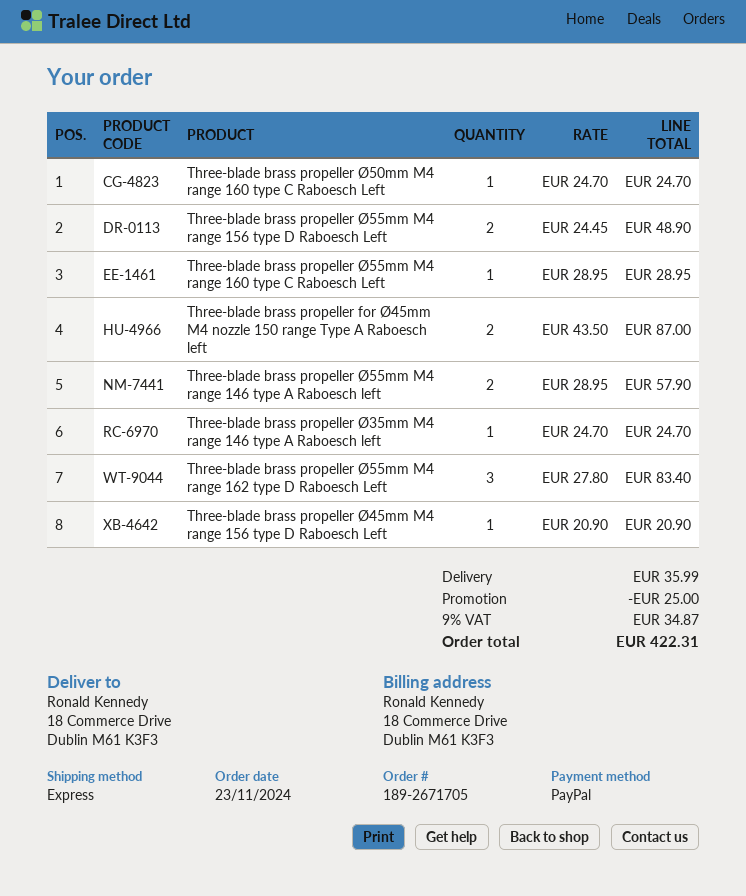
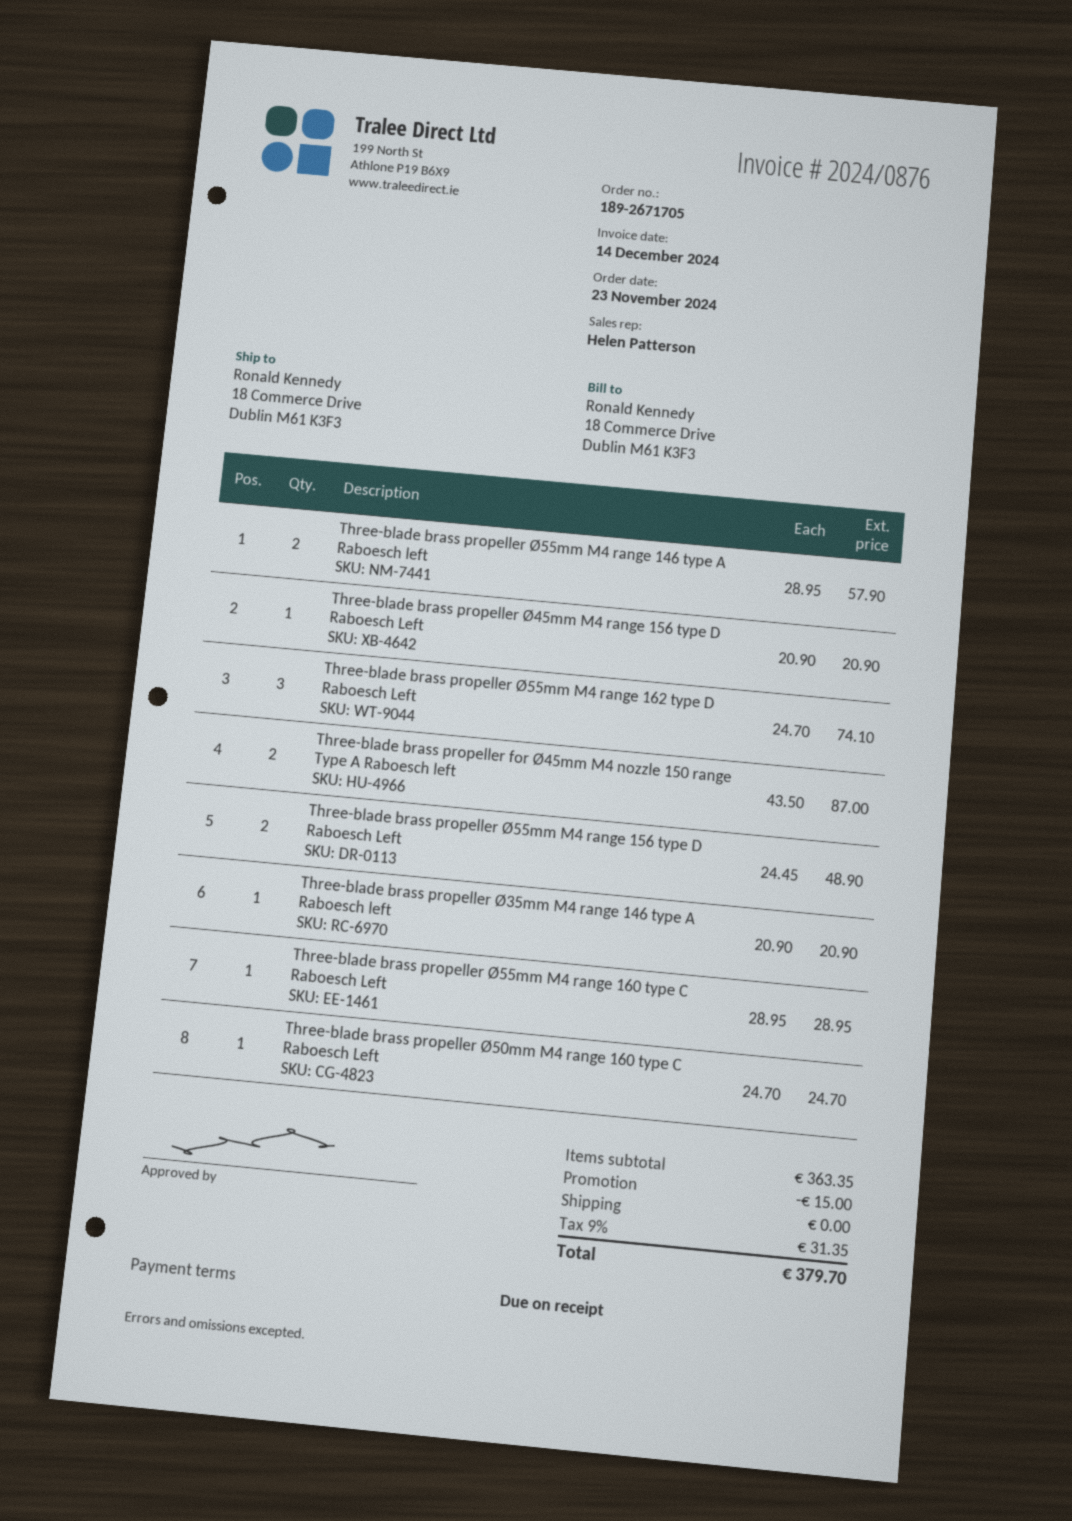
Three-blade brass propeller Ø35mm M4 range 146 type A Raboesch left: 1 x 24.70 = 24.70 -> 1 x 20.90 = 20.90
Three-blade brass propeller Ø55mm M4 range 162 type D Raboesch Left: 3 x 27.80 = 83.40 -> 3 x 24.70 = 74.10
discount: 25.00 -> 15.00
shipping: 35.99 -> 0.00
tax: 9% = 34.87 -> 9% = 31.35
total: 422.31 -> 379.70

